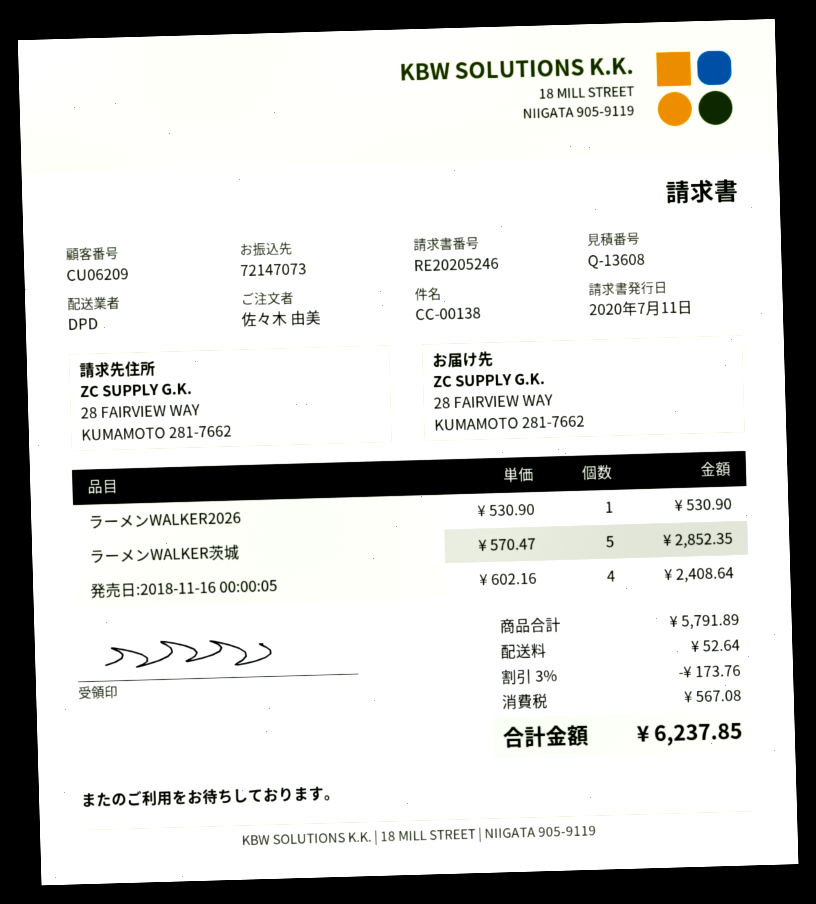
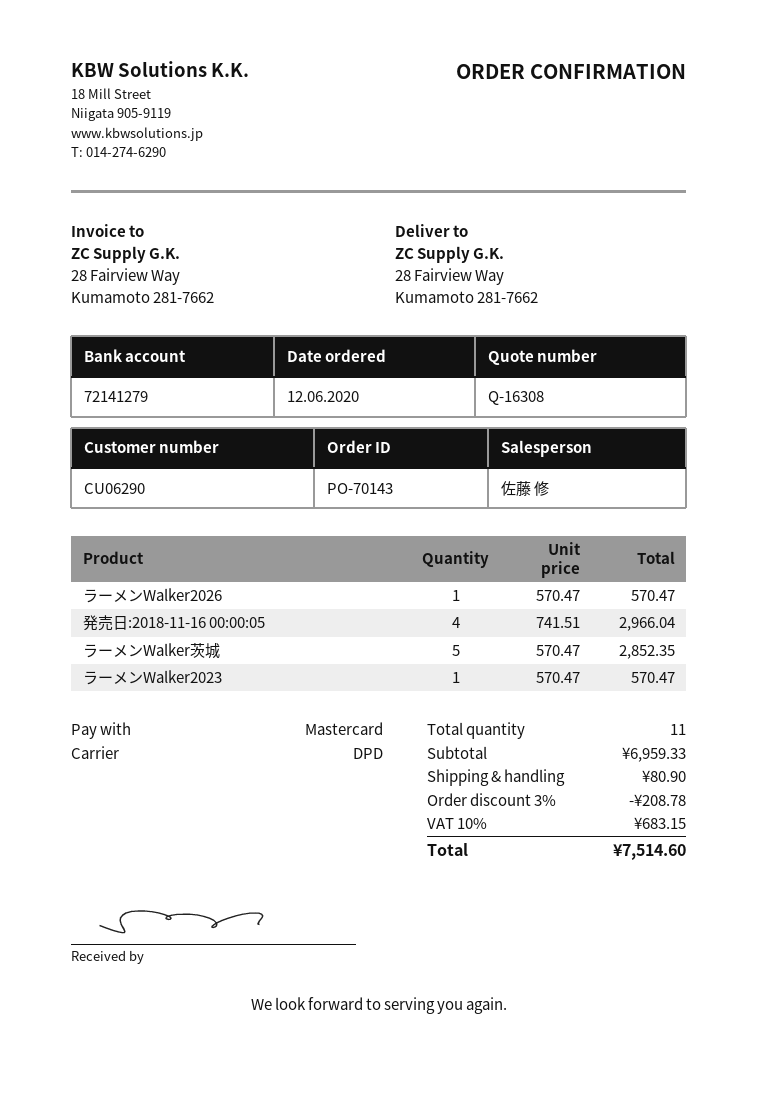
quote number: Q-13608 -> Q-16308
customer number: CU06209 -> CU06290
bank account: 72147073 -> 72141279
ラーメンWALKER2026: 1 x 530.90 = 530.90 -> 1 x 570.47 = 570.47
発売日:2018-11-16 00:00:05: 4 x 602.16 = 2408.64 -> 4 x 741.51 = 2966.04
ラーメンWalker2023: none -> 1 x 570.47 = 570.47
subtotal: 5791.89 -> 6959.33
discount: 3% = 173.76 -> 3% = 208.78
shipping: 52.64 -> 80.90
tax: 567.08 -> 683.15
total: 6237.85 -> 7514.60

